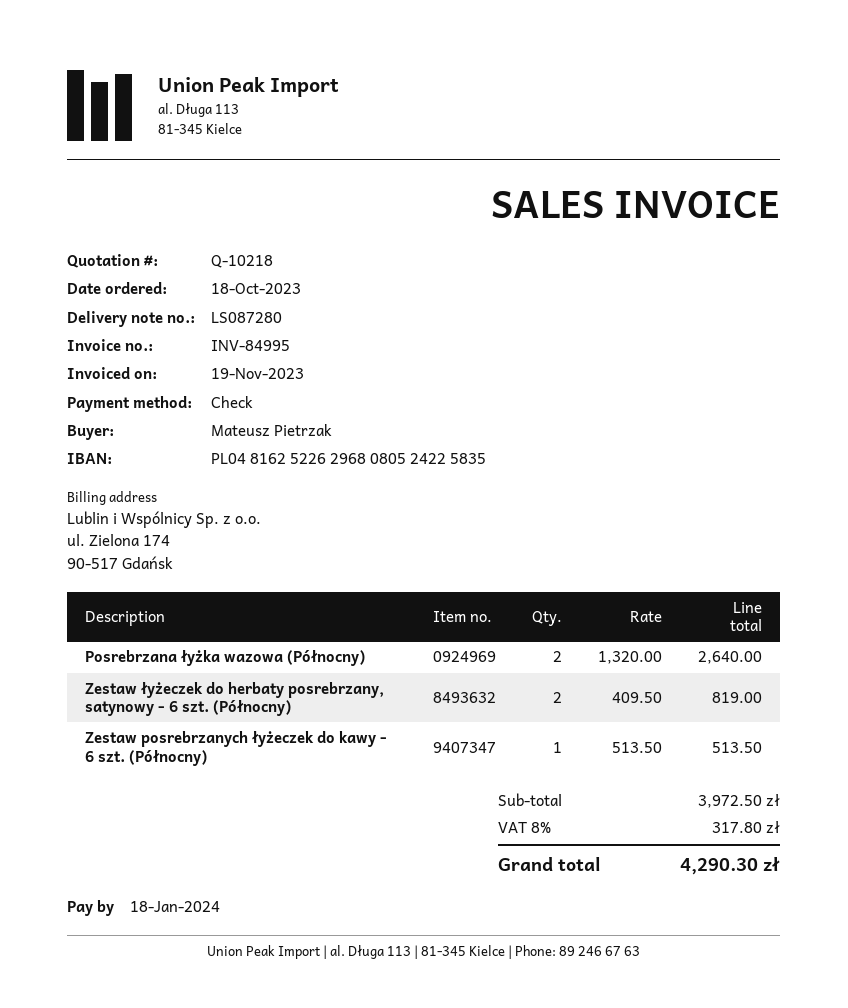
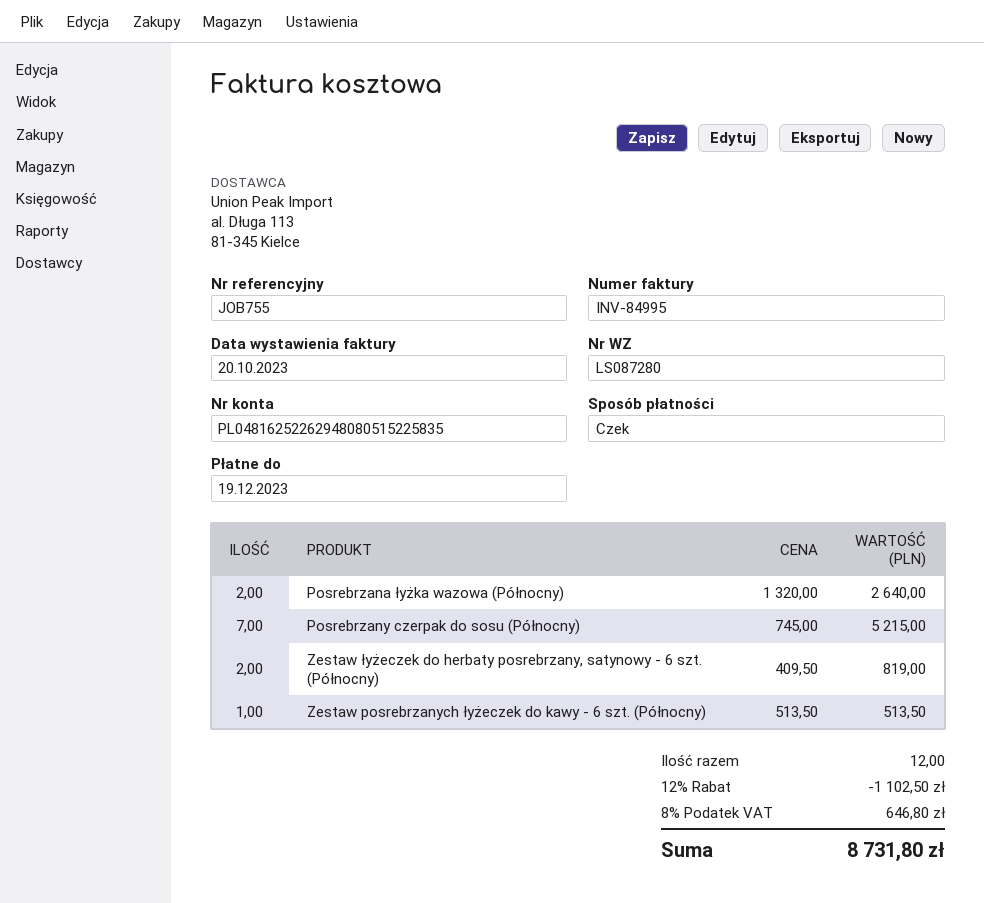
invoice date: 2023-11-19 -> 2023-10-20
due date: 2024-01-18 -> 2023-12-19
bank account: PL04816252262968080524225835 -> PL04816252262948080515225835
Posrebrzany czerpak do sosu (Północny): none -> 7 x 745.00 = 5215.00
discount: none -> 12% = 1102.50
tax: 8% = 317.80 -> 8% = 646.80
total: 4290.30 -> 8731.80

